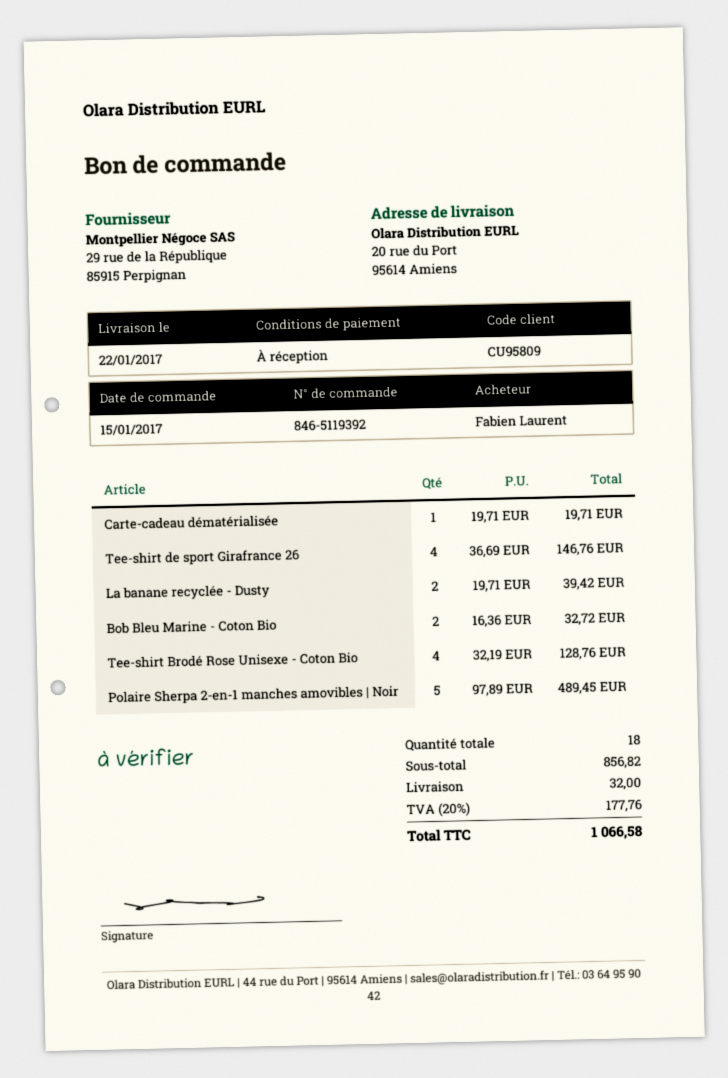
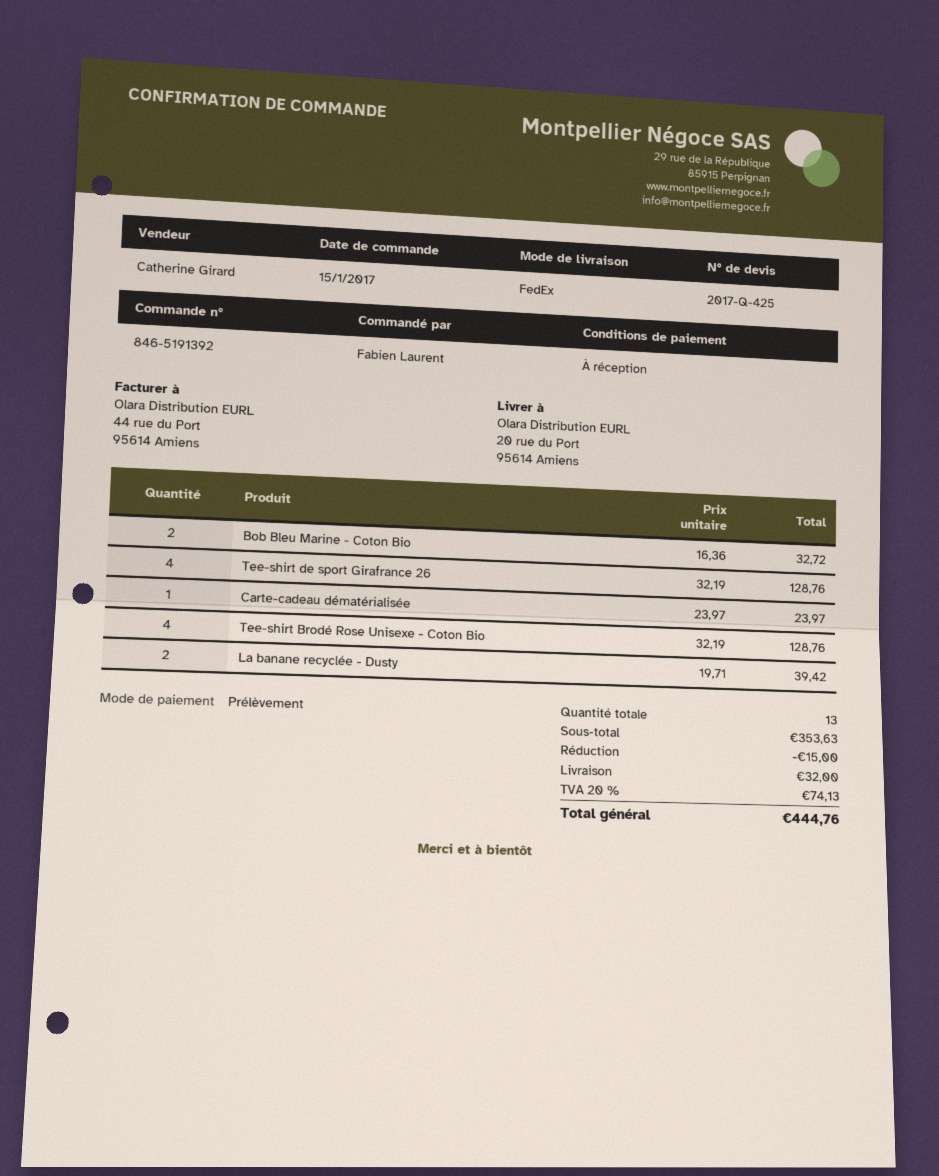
order number: 846-5119392 -> 846-5191392
Carte-cadeau dématérialisée: 1 x 19.71 = 19.71 -> 1 x 23.97 = 23.97
Tee-shirt de sport Girafrance 26: 4 x 36.69 = 146.76 -> 4 x 32.19 = 128.76
Polaire Sherpa 2-en-1 manches amovibles | Noir: 5 x 97.89 = 489.45 -> none
total quantity: 18 -> 13
subtotal: 856.82 -> 353.63
discount: none -> 15.00
tax: 20% = 177.76 -> 20% = 74.13
total: 1066.58 -> 444.76

